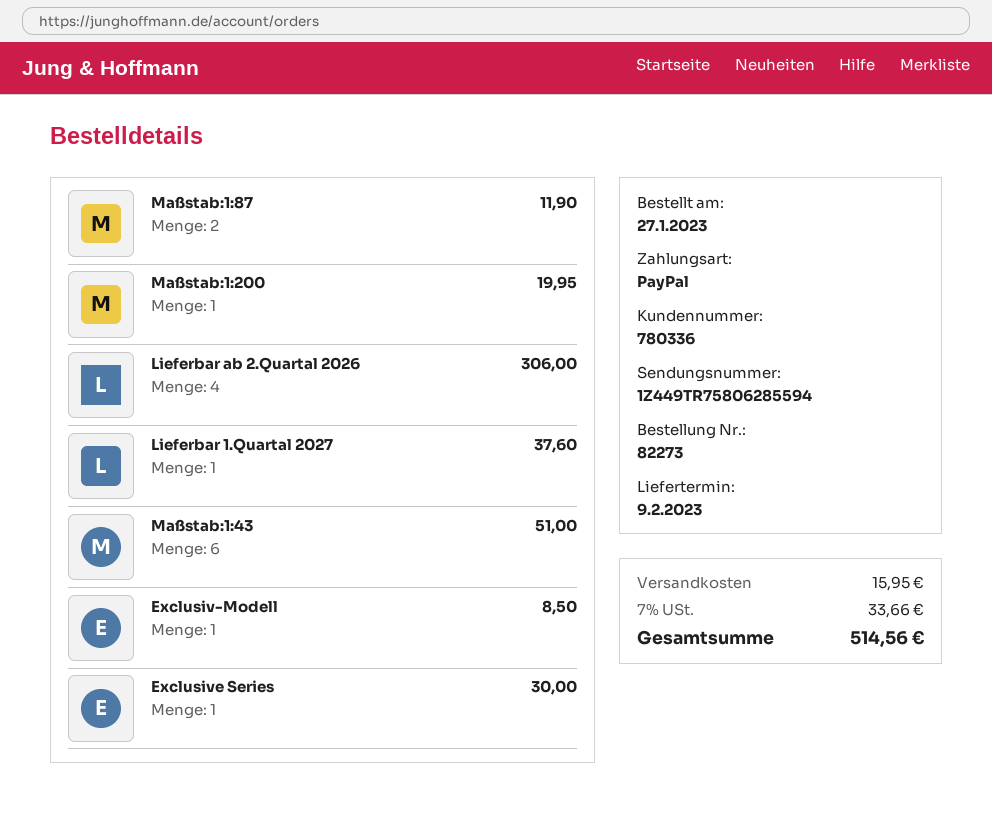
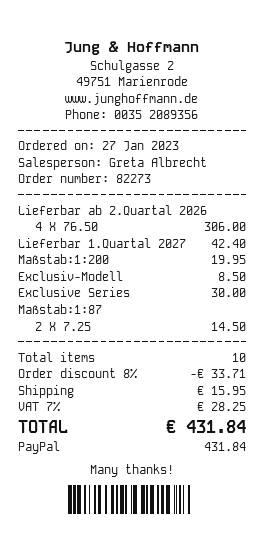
Maßstab:1:87: 2 for 11.90 -> 2 for 14.50
Lieferbar 1.Quartal 2027: 1 for 37.60 -> 1 for 42.40
Maßstab:1:43: 6 for 51.00 -> none
discount: none -> 8% = 33.71
tax: 7% = 33.66 -> 7% = 28.25
total: 514.56 -> 431.84

